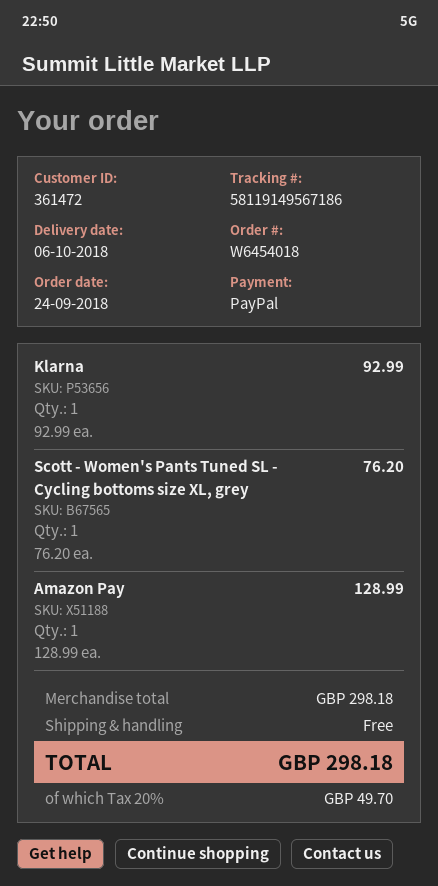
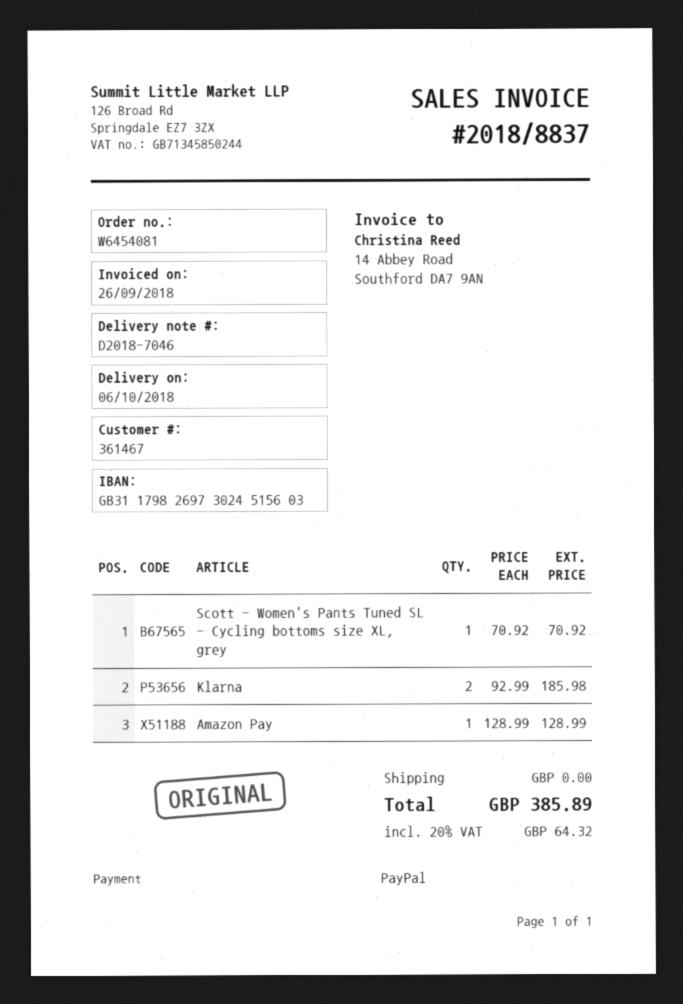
order number: W6454018 -> W6454081
customer number: 361472 -> 361467
Klarna: 1 x 92.99 = 92.99 -> 2 x 92.99 = 185.98
Scott - Women's Pants Tuned SL - Cycling bottoms size XL, grey: 1 x 76.20 = 76.20 -> 1 x 70.92 = 70.92
tax: 20% = 49.70 -> 20% = 64.32
total: 298.18 -> 385.89

